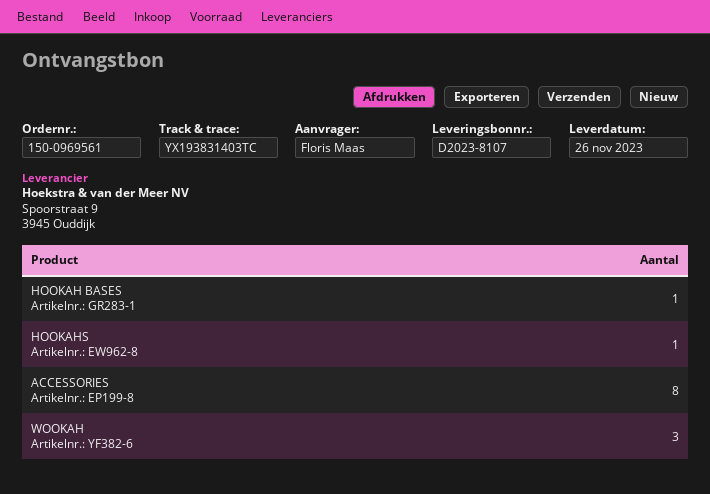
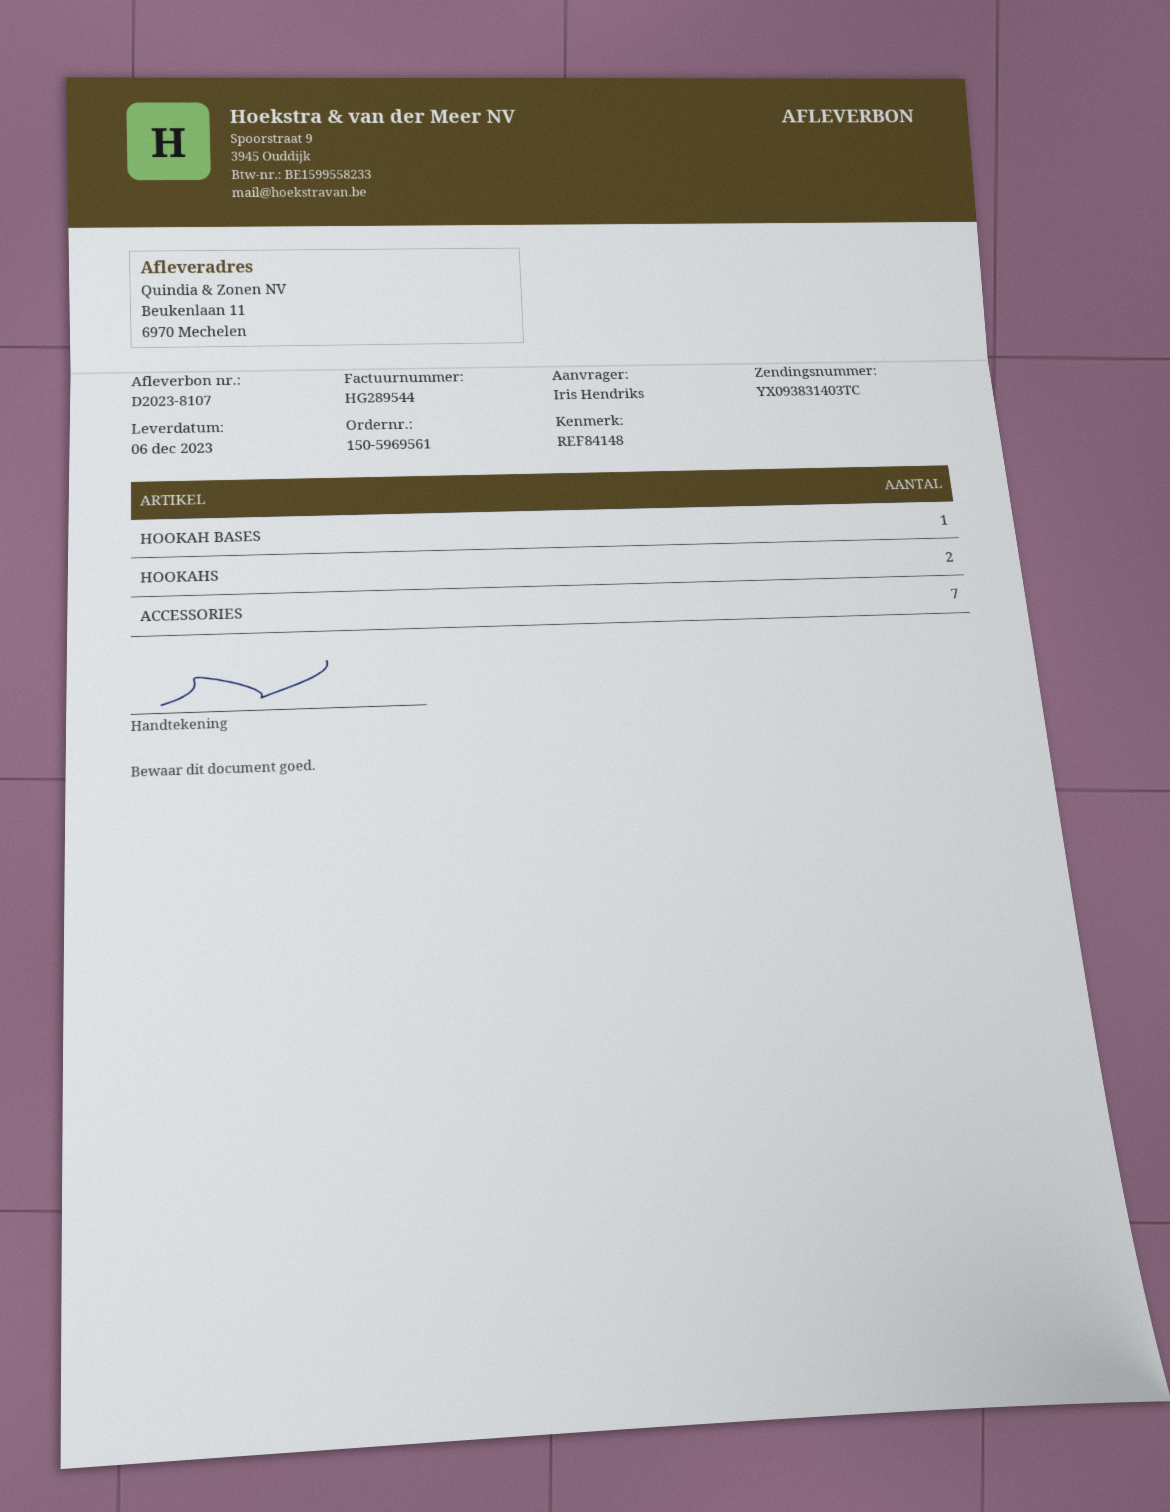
order number: 150-0969561 -> 150-5969561
delivery date: 2023-11-26 -> 2023-12-06
ordered by: Floris Maas -> Iris Hendriks
tracking number: YX193831403TC -> YX093831403TC
HOOKAHS: 1 -> 2
ACCESSORIES: 8 -> 7
WOOKAH: 3 -> none

